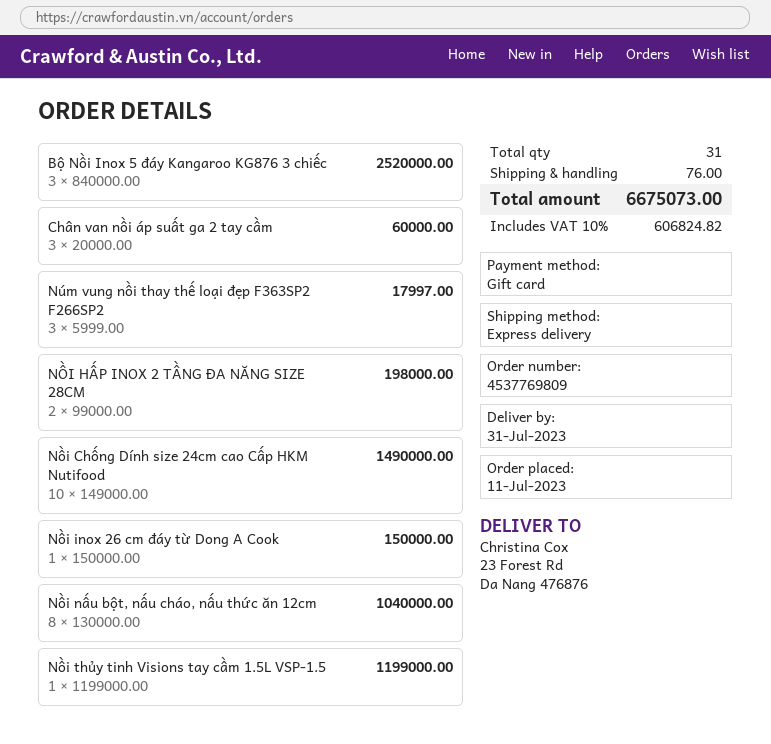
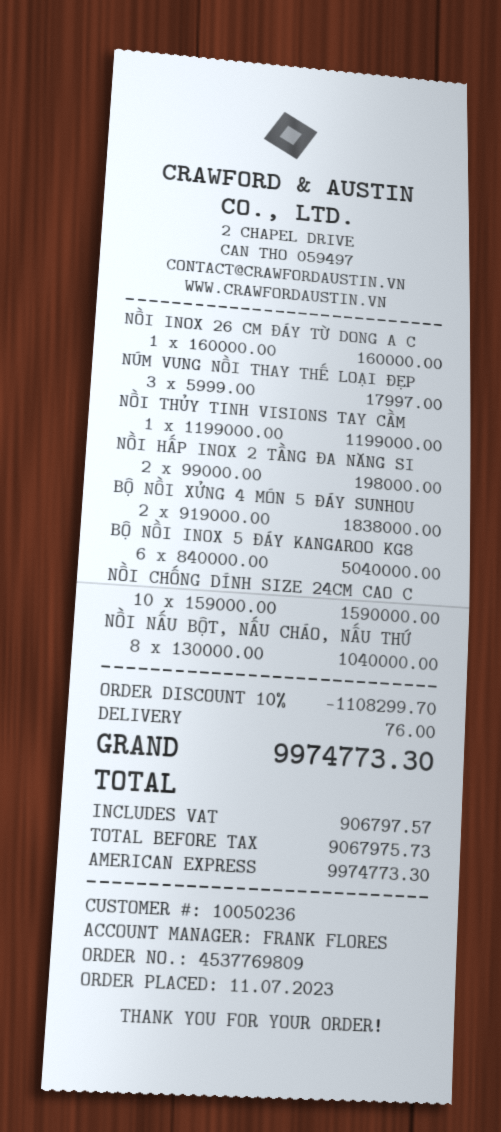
payment method: gift card -> American Express
Bộ Nồi Inox 5 đáy Kangaroo KG876 3 chiếc: 3 x 840000.00 = 2520000.00 -> 6 x 840000.00 = 5040000.00
Chân van nồi áp suất ga 2 tay cầm: 3 x 20000.00 = 60000.00 -> none
Nồi Chống Dính size 24cm cao Cấp HKM Nutifood: 10 x 149000.00 = 1490000.00 -> 10 x 159000.00 = 1590000.00
Nồi inox 26 cm đáy từ Dong A Cook: 1 x 150000.00 = 150000.00 -> 1 x 160000.00 = 160000.00
BỘ NỒI XỬNG 4 MÓN 5 ĐÁY SUNHOU: none -> 2 x 919000.00 = 1838000.00
discount: none -> 10% = 1108299.70
tax: 606824.82 -> 906797.57
total: 6675073.00 -> 9974773.30

